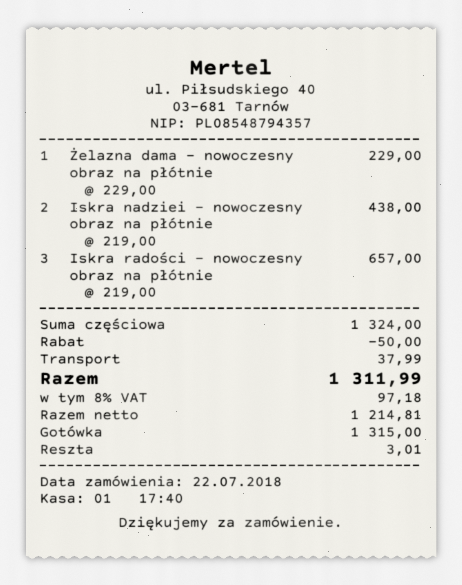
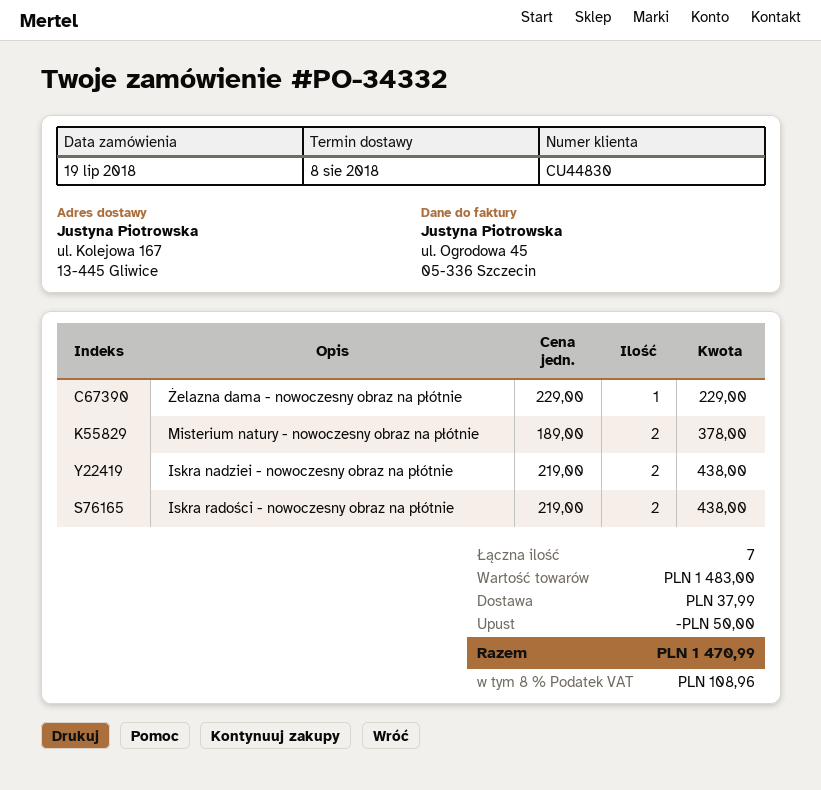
order date: 2018-07-22 -> 2018-07-19
Iskra radości - nowoczesny obraz na płótnie: 3 x 219.00 = 657.00 -> 2 x 219.00 = 438.00
Misterium natury - nowoczesny obraz na płótnie: none -> 2 x 189.00 = 378.00
subtotal: 1324.00 -> 1483.00
tax: 8% = 97.18 -> 8% = 108.96
total: 1311.99 -> 1470.99

